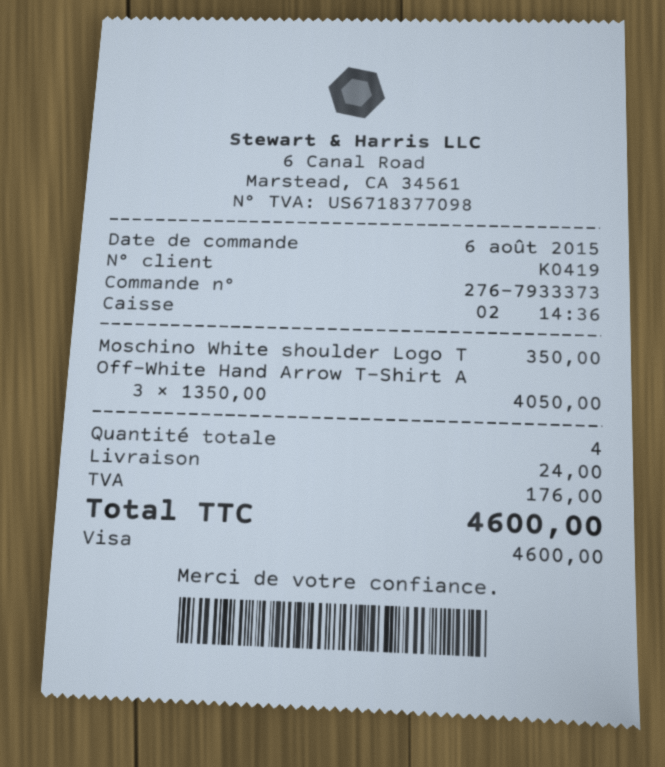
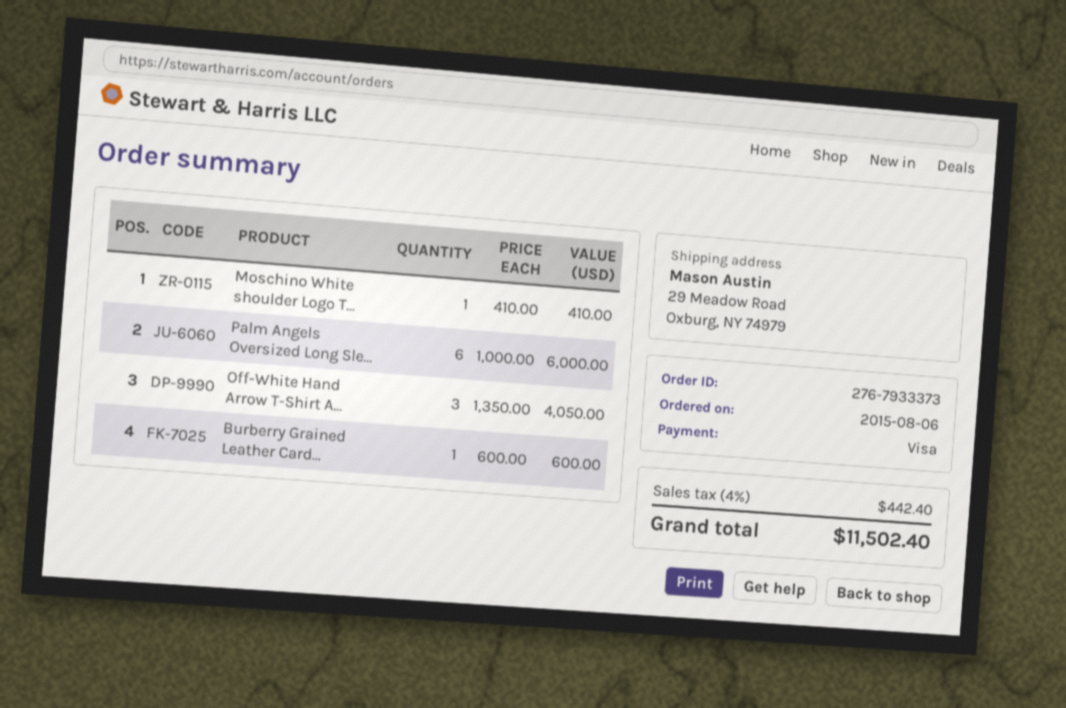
Moschino White shoulder Logo T: 1 x 350.00 = 350.00 -> 1 x 410.00 = 410.00
Palm Angels Oversized Long Sle...: none -> 6 x 1000.00 = 6000.00
Burberry Grained Leather Card...: none -> 1 x 600.00 = 600.00
shipping: 24.00 -> none
tax: 176.00 -> 442.40
total: 4600.00 -> 11502.40

